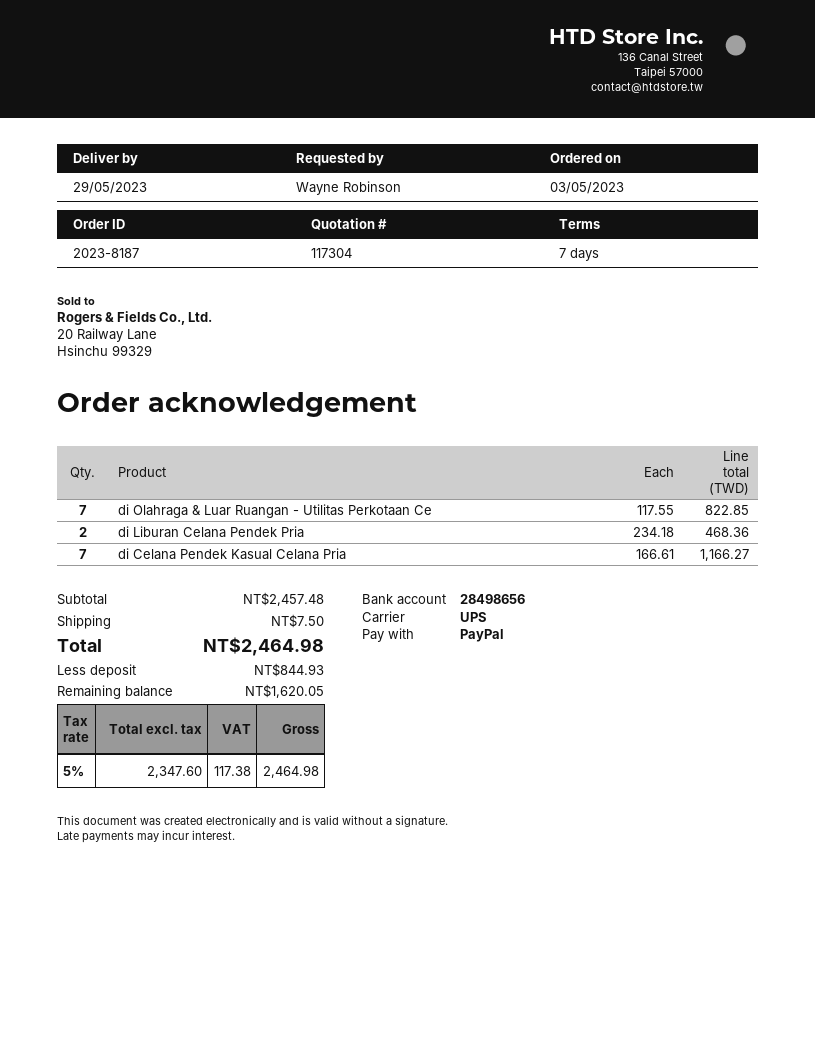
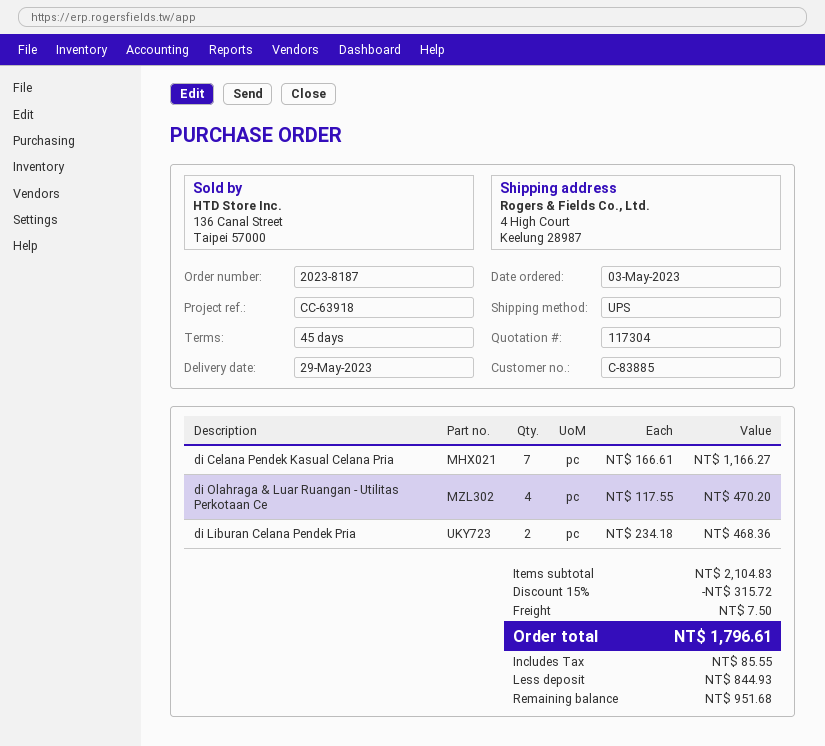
payment terms: 7 days -> 45 days
di Olahraga & Luar Ruangan - Utilitas Perkotaan Ce: 7 x 117.55 = 822.85 -> 4 x 117.55 = 470.20
subtotal: 2457.48 -> 2104.83
discount: none -> 15% = 315.72
tax: 117.38 -> 85.55
total: 2464.98 -> 1796.61
balance: 1620.05 -> 951.68

